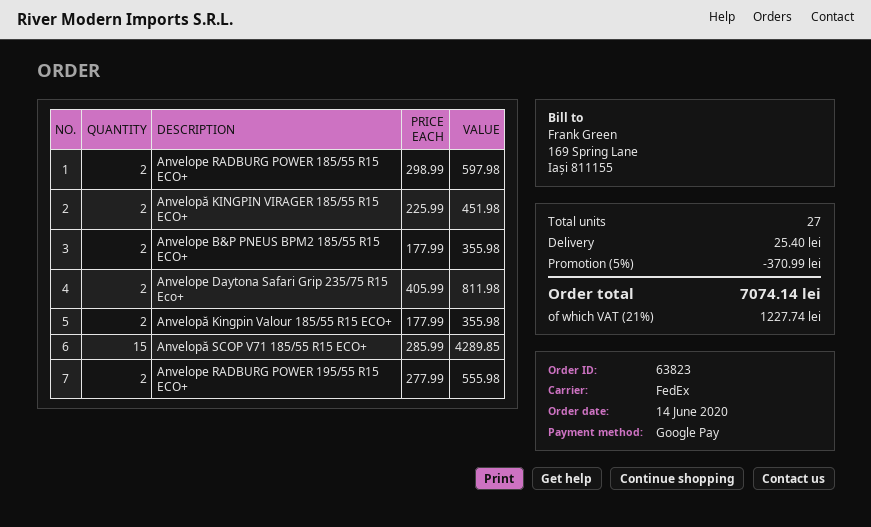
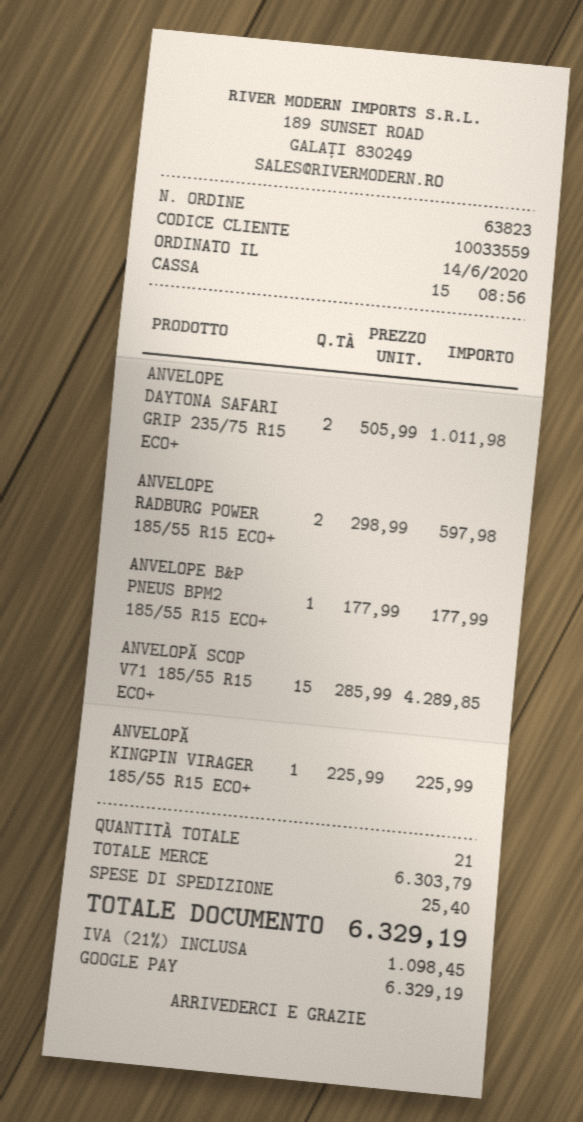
Anvelopă KINGPIN VIRAGER 185/55 R15 ECO+: 2 x 225.99 = 451.98 -> 1 x 225.99 = 225.99
Anvelope B&P PNEUS BPM2 185/55 R15 ECO+: 2 x 177.99 = 355.98 -> 1 x 177.99 = 177.99
Anvelope Daytona Safari Grip 235/75 R15 Eco+: 2 x 405.99 = 811.98 -> 2 x 505.99 = 1011.98
Anvelopă Kingpin Valour 185/55 R15 ECO+: 2 x 177.99 = 355.98 -> none
Anvelope RADBURG POWER 195/55 R15 ECO+: 2 x 277.99 = 555.98 -> none
total quantity: 27 -> 21
discount: 5% = 370.99 -> none
tax: 21% = 1227.74 -> 21% = 1098.45
total: 7074.14 -> 6329.19

